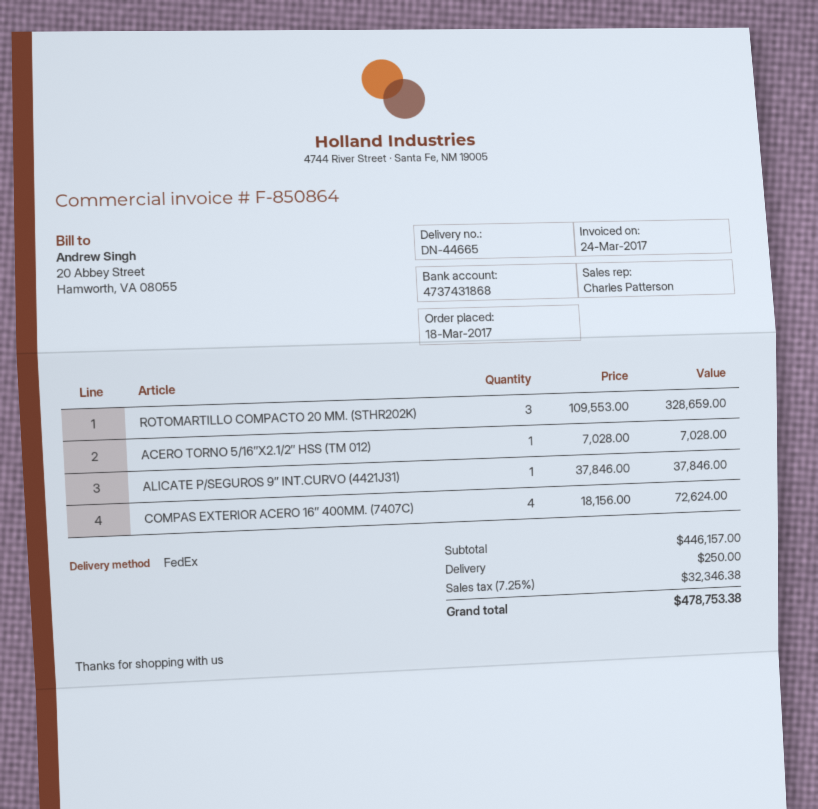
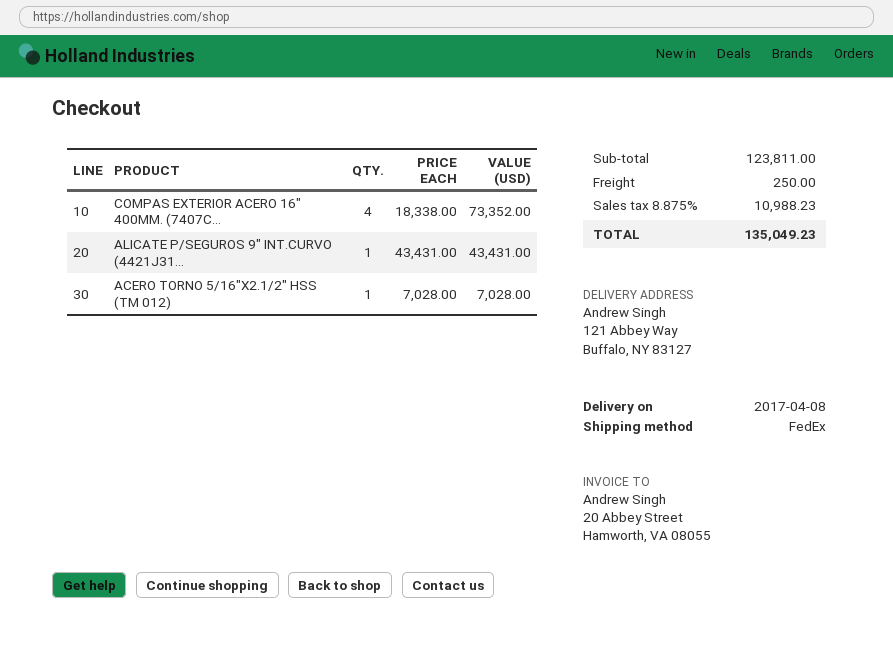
ROTOMARTILLO COMPACTO 20 MM. (STHR202K): 3 x 109553.00 = 328659.00 -> none
ALICATE P/SEGUROS 9″ INT.CURVO (4421J31): 1 x 37846.00 = 37846.00 -> 1 x 43431.00 = 43431.00
COMPAS EXTERIOR ACERO 16″ 400MM. (7407C): 4 x 18156.00 = 72624.00 -> 4 x 18338.00 = 73352.00
subtotal: 446157.00 -> 123811.00
tax: 7.25% = 32346.38 -> 8.875% = 10988.23
total: 478753.38 -> 135049.23

